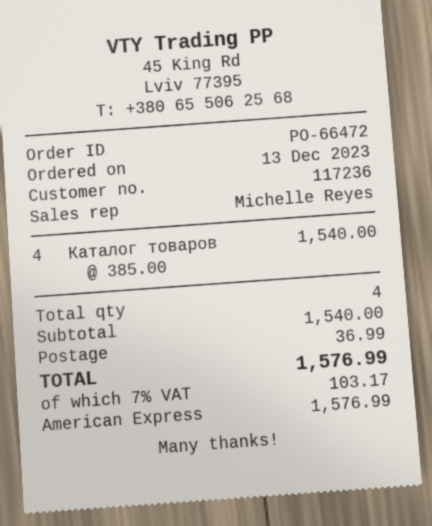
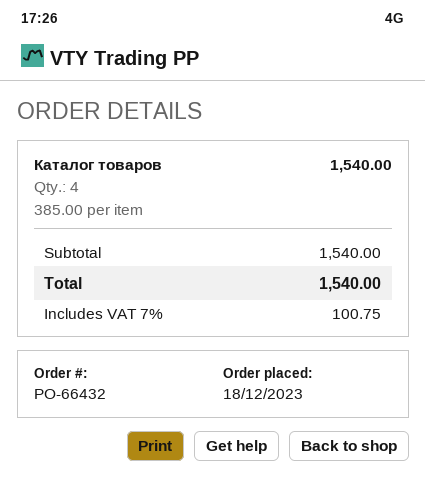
order number: PO-66472 -> PO-66432
order date: 2023-12-13 -> 2023-12-18
shipping: 36.99 -> none
tax: 7% = 103.17 -> 7% = 100.75
total: 1576.99 -> 1540.00

